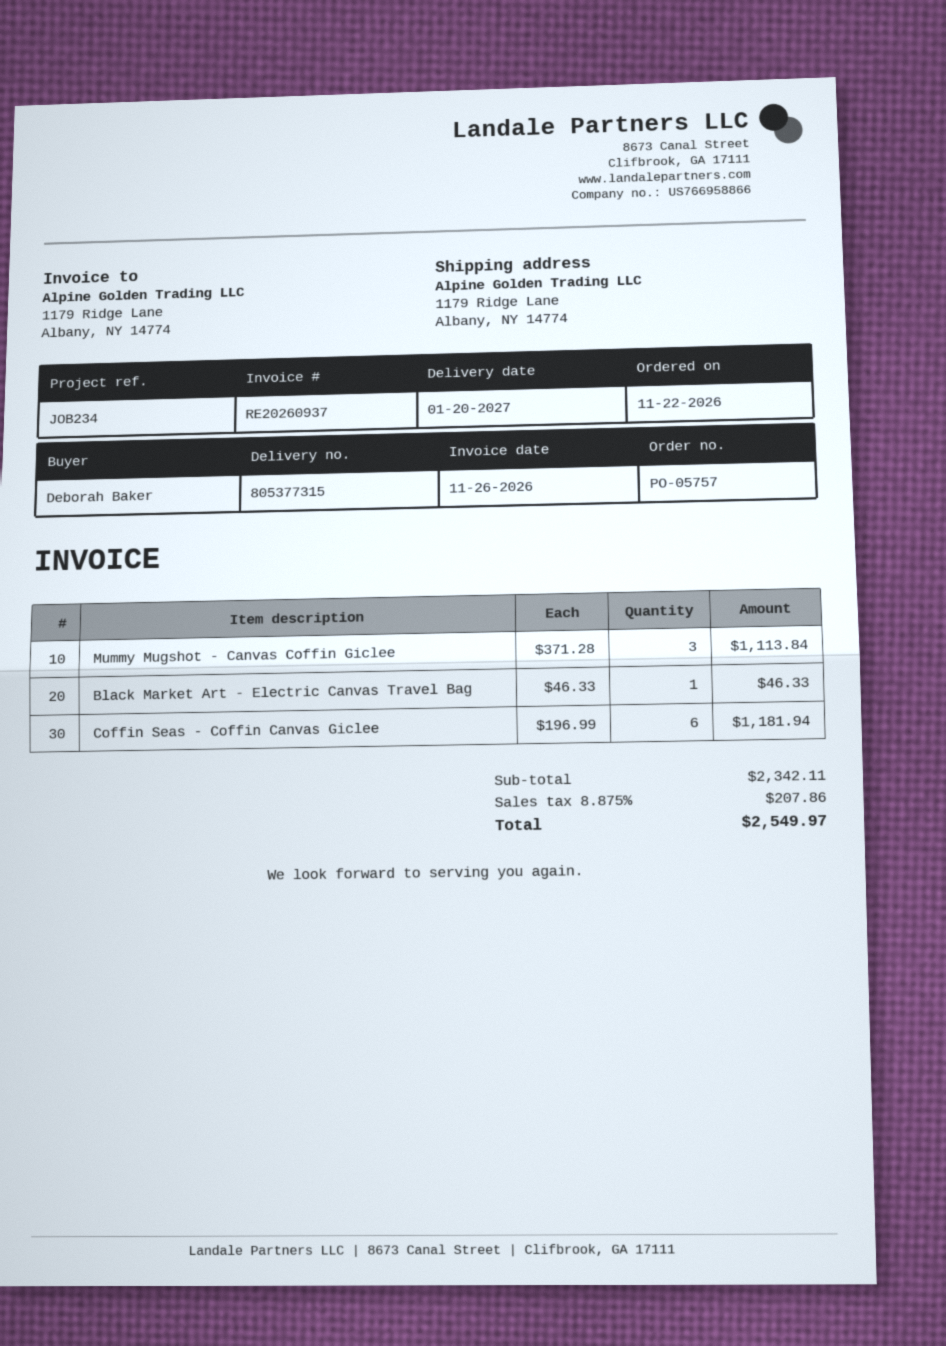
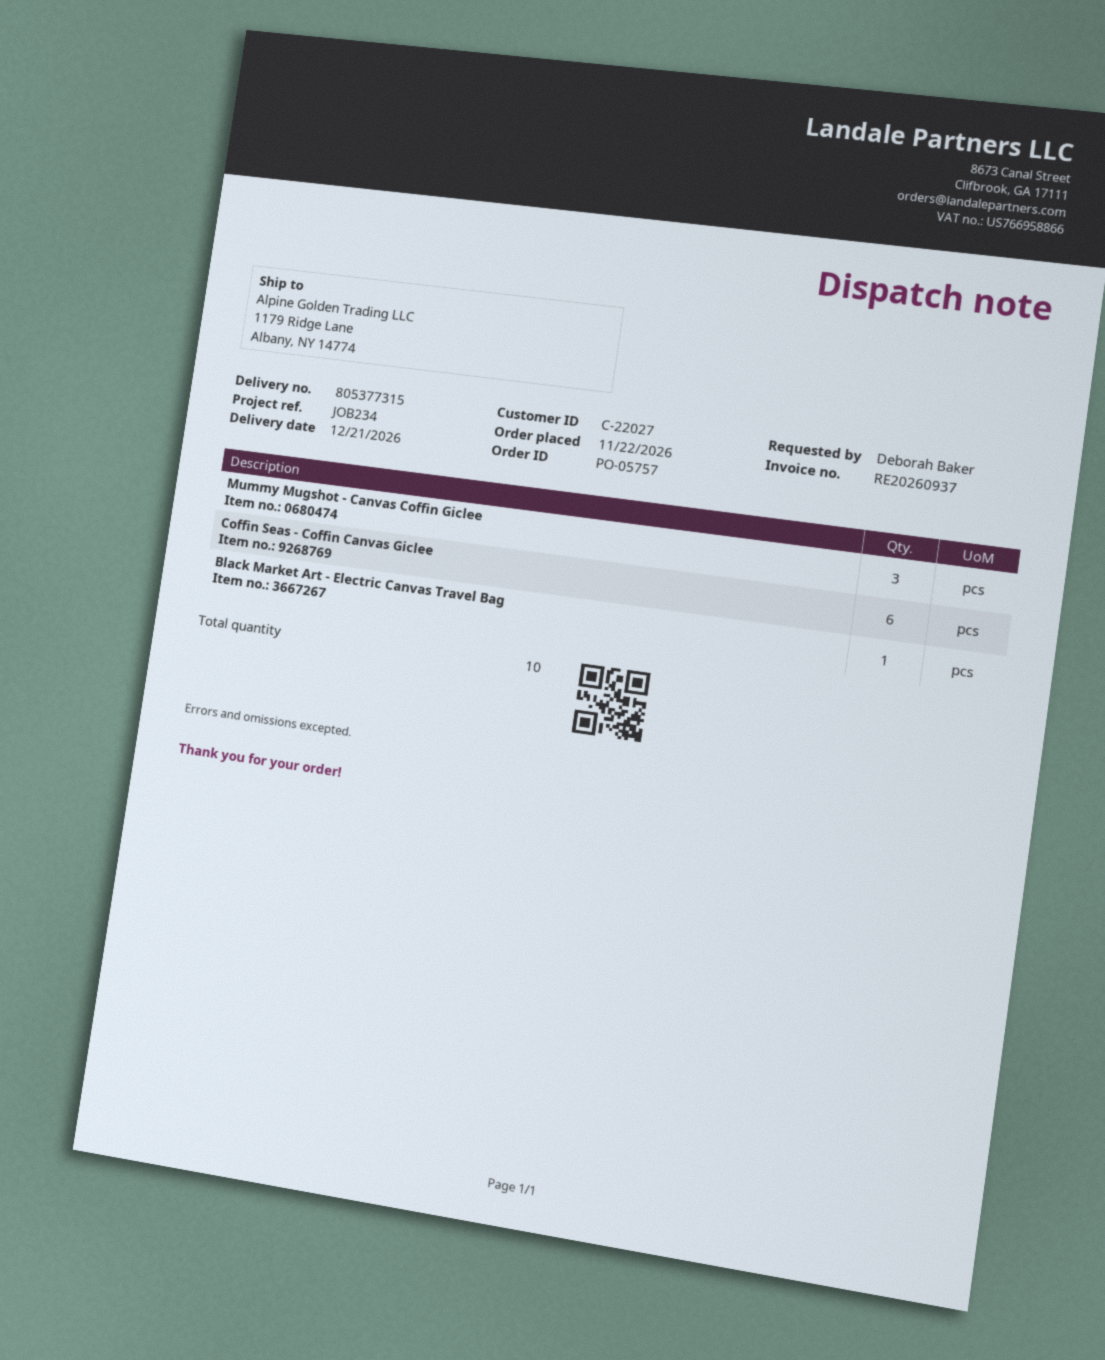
delivery date: 2027-01-20 -> 2026-12-21

